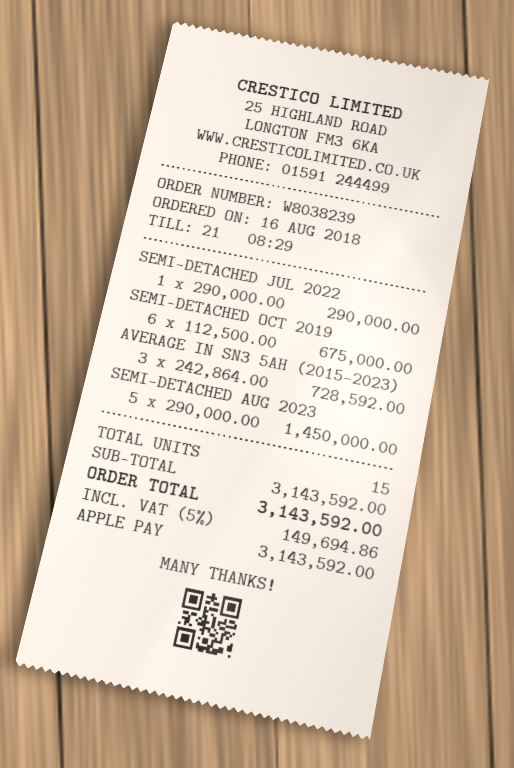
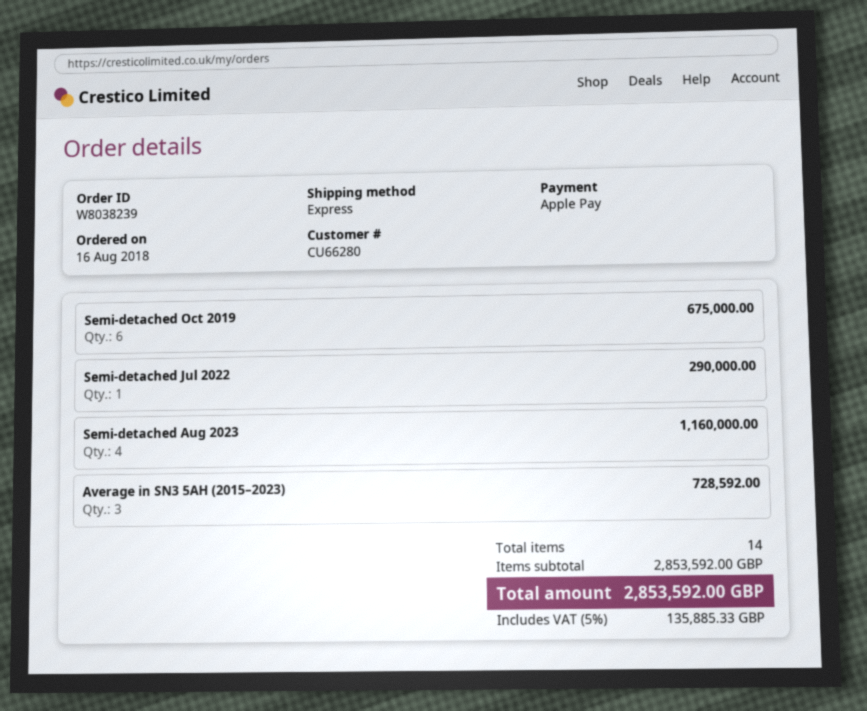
SEMI-DETACHED AUG 2023: 5 for 1450000.00 -> 4 for 1160000.00
total quantity: 15 -> 14
subtotal: 3143592.00 -> 2853592.00
tax: 5% = 149694.86 -> 5% = 135885.33
total: 3143592.00 -> 2853592.00

